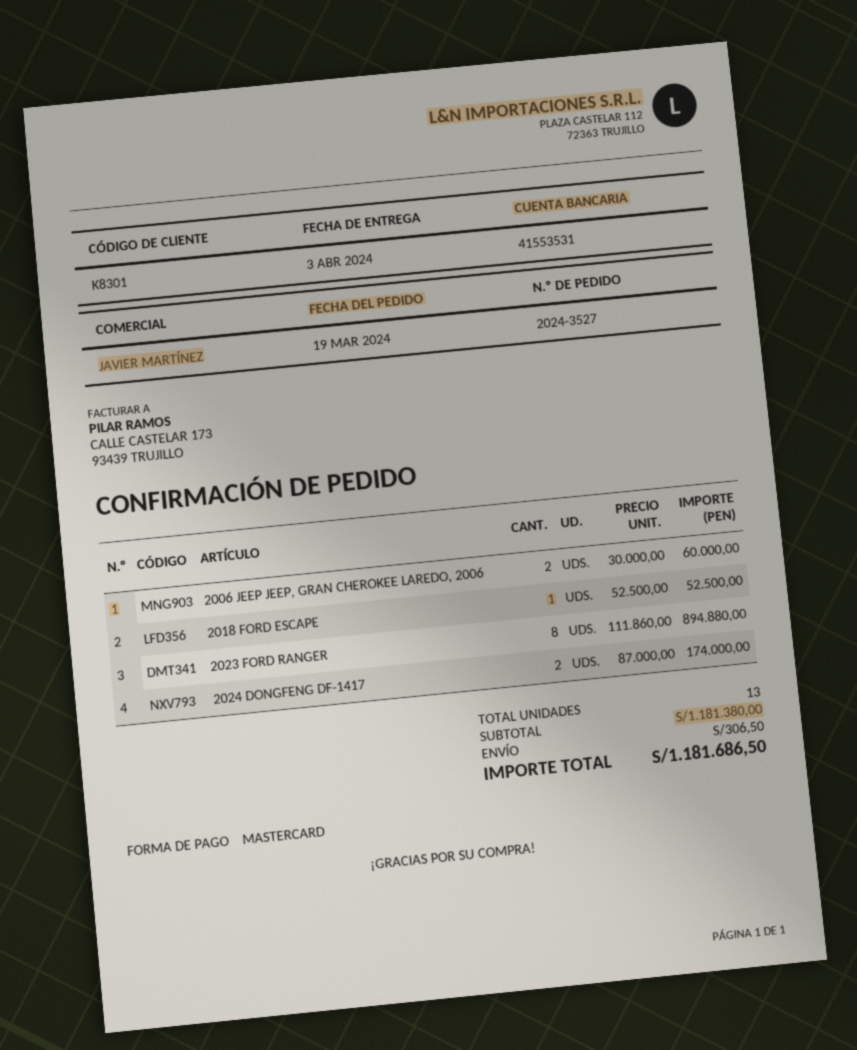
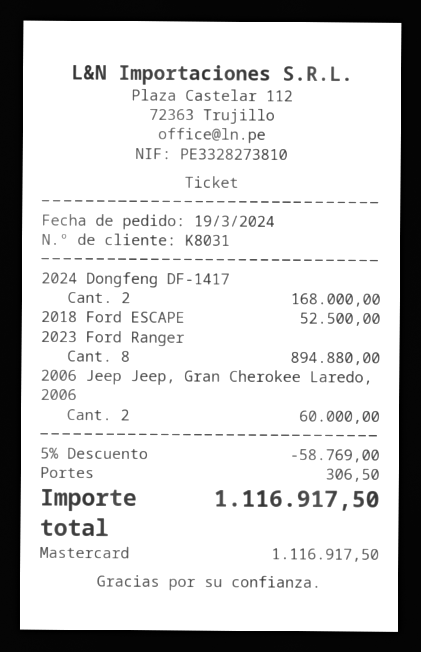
customer number: K8301 -> K8031
2024 DONGFENG DF-1417: 2 for 174000.00 -> 2 for 168000.00
discount: none -> 5% = 58769.00
total: 1181686.50 -> 1116917.50

